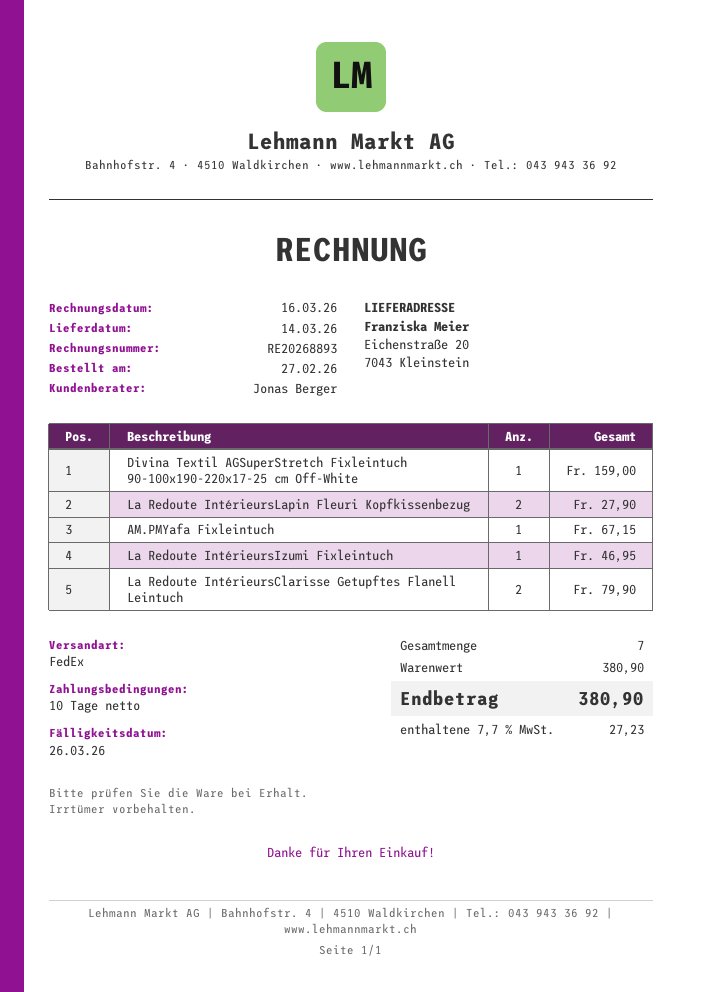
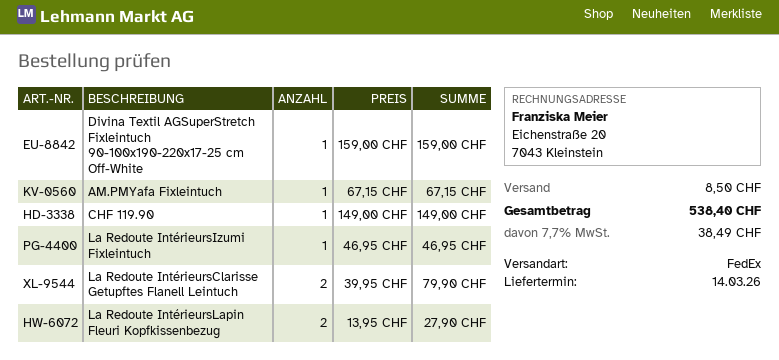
CHF 119.90: none -> 1 for 149.00
shipping: none -> 8.50
tax: 7.7% = 27.23 -> 7.7% = 38.49
total: 380.90 -> 538.40

